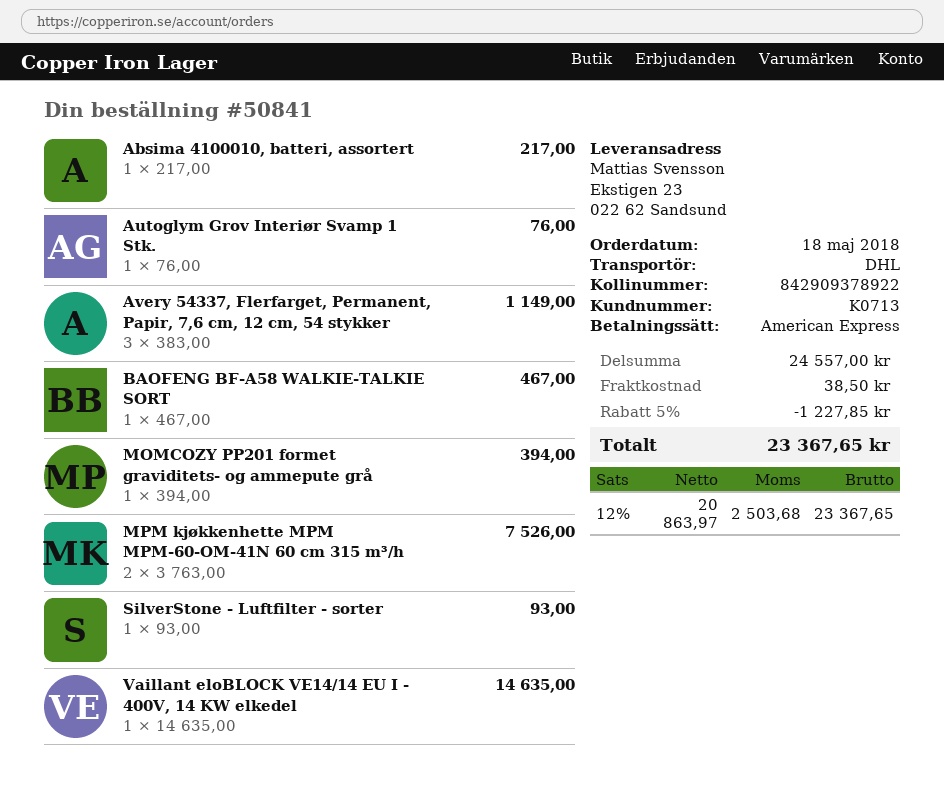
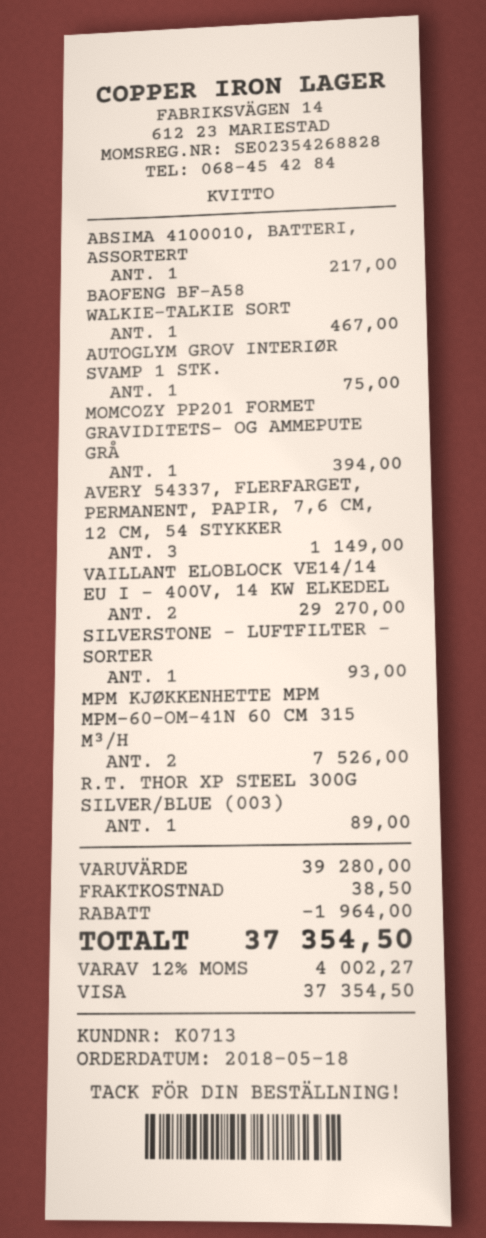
payment method: American Express -> Visa
Autoglym Grov Interiør Svamp 1 Stk.: 1 for 76.00 -> 1 for 75.00
Vaillant eloBLOCK VE14/14 EU I - 400V, 14 KW elkedel: 1 for 14635.00 -> 2 for 29270.00
R.T. THOR XP STEEL 300G SILVER/BLUE (003): none -> 1 for 89.00
subtotal: 24557.00 -> 39280.00
discount: 1227.85 -> 1964.00
tax: 12% = 2503.68 -> 12% = 4002.27
total: 23367.65 -> 37354.50

